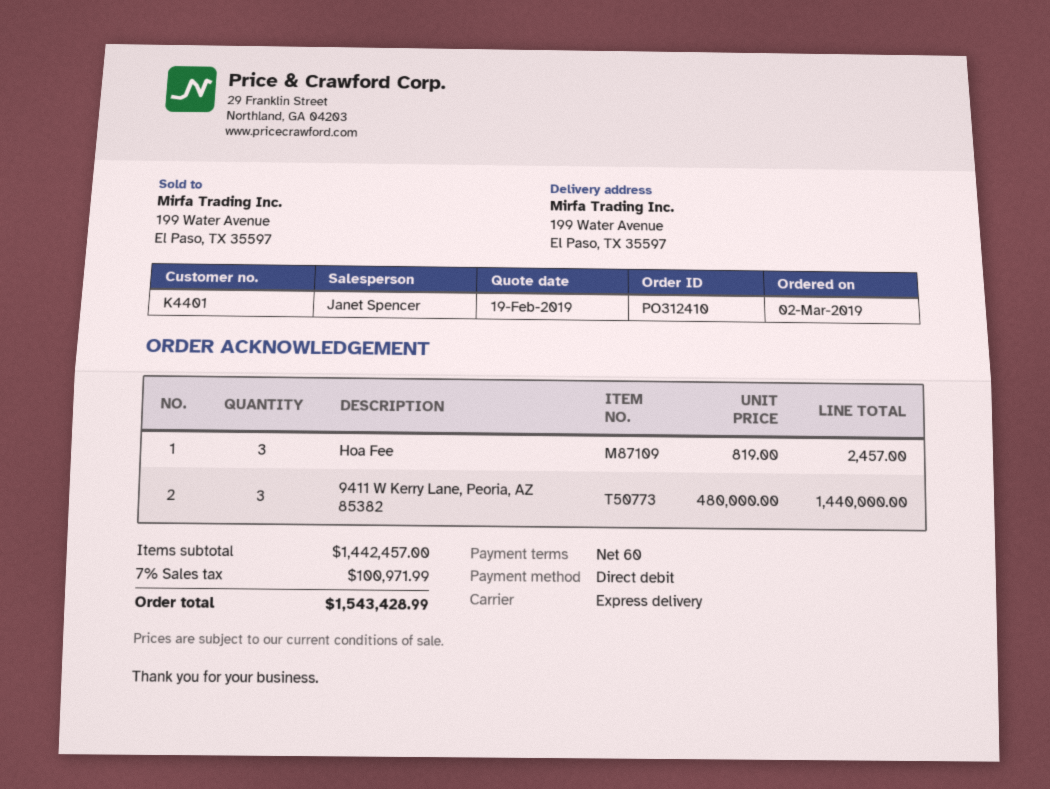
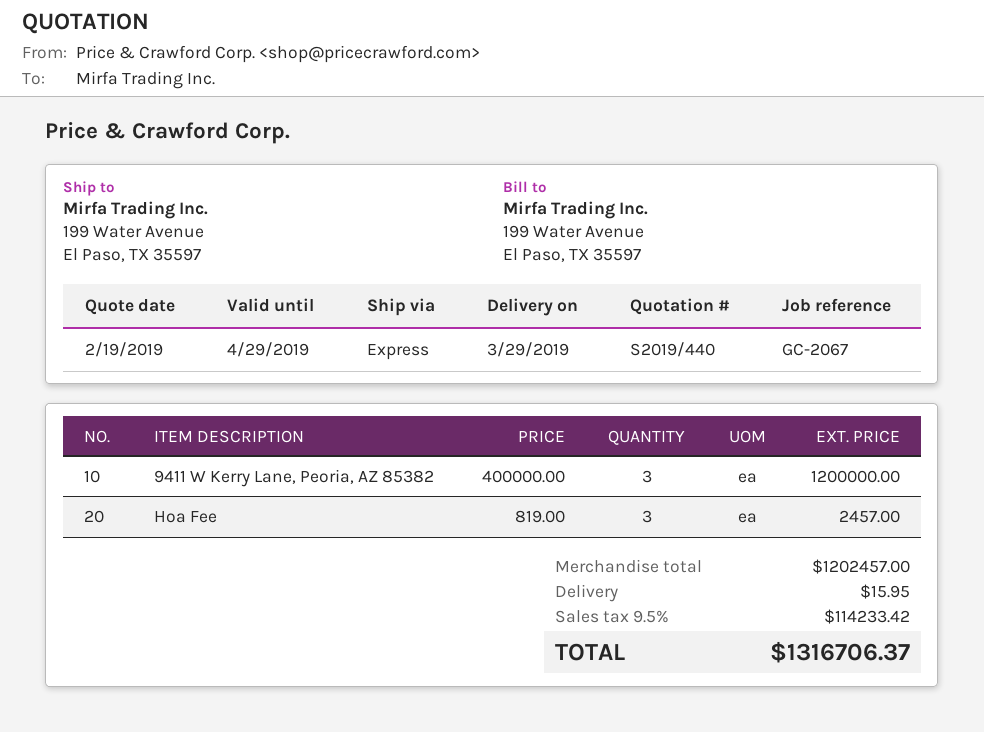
9411 W Kerry Lane, Peoria, AZ 85382: 3 x 480000.00 = 1440000.00 -> 3 x 400000.00 = 1200000.00
subtotal: 1442457.00 -> 1202457.00
shipping: none -> 15.95
tax: 7% = 100971.99 -> 9.5% = 114233.42
total: 1543428.99 -> 1316706.37

